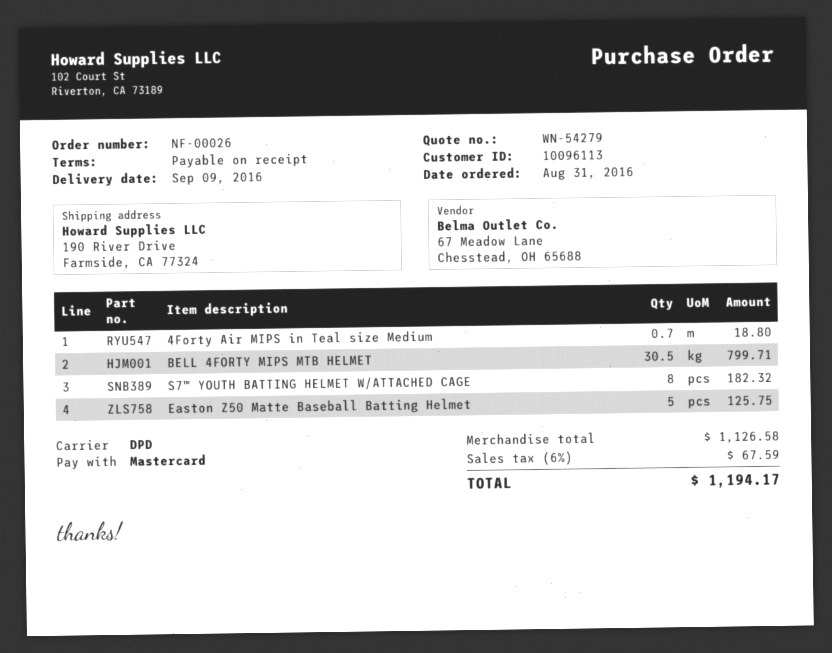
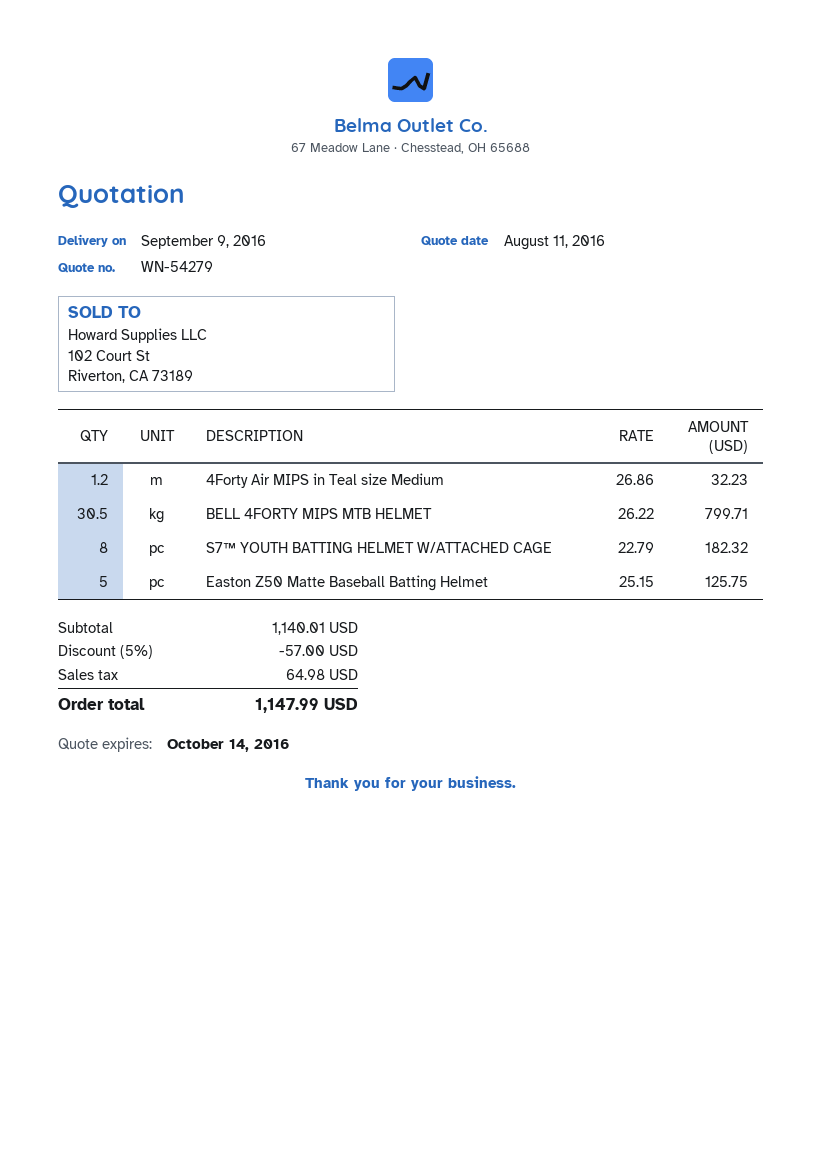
4Forty Air MIPS in Teal size Medium: 0.7 for 18.80 -> 1.2 for 32.23
subtotal: 1126.58 -> 1140.01
discount: none -> 5% = 57.00
tax: 67.59 -> 64.98
total: 1194.17 -> 1147.99

